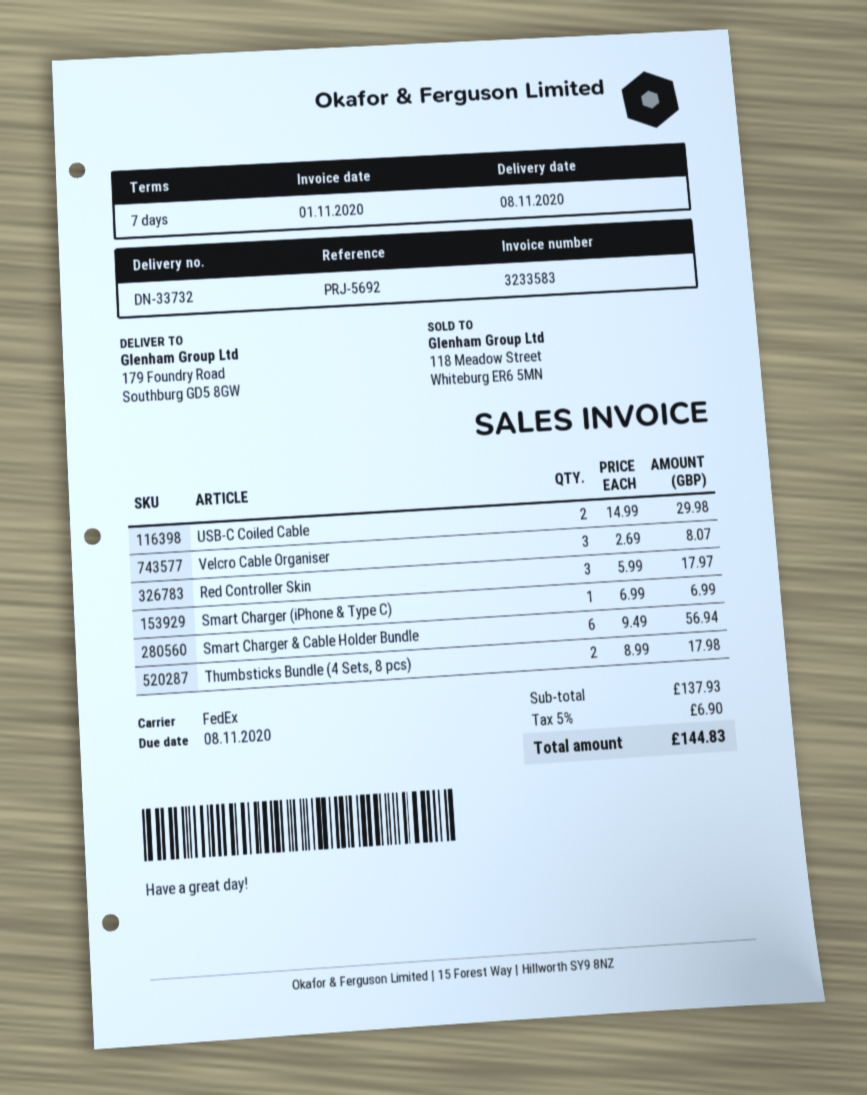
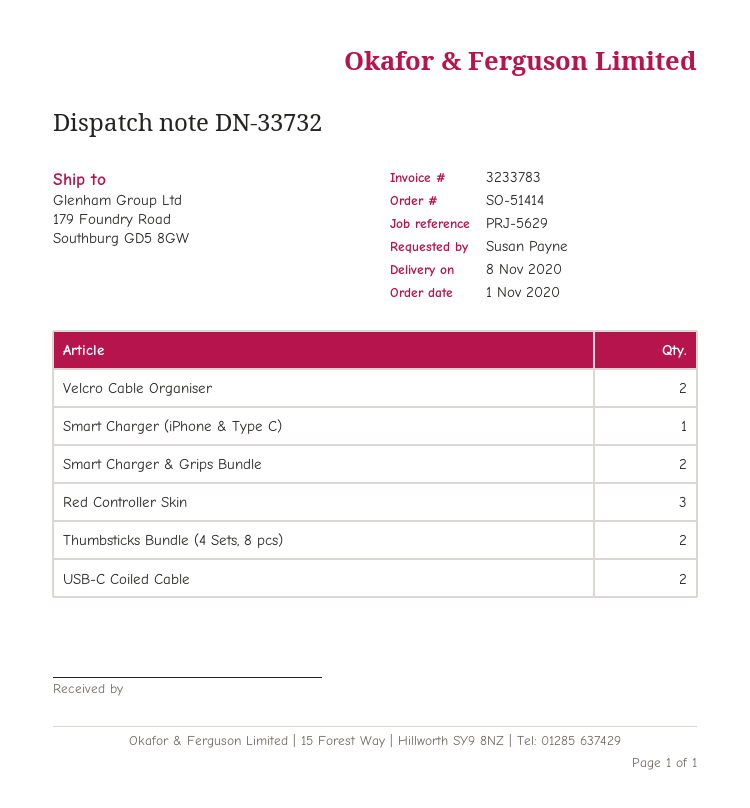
invoice number: 3233583 -> 3233783
reference: PRJ-5692 -> PRJ-5629
Velcro Cable Organiser: 3 -> 2
Smart Charger & Cable Holder Bundle: 6 -> none
Smart Charger & Grips Bundle: none -> 2

